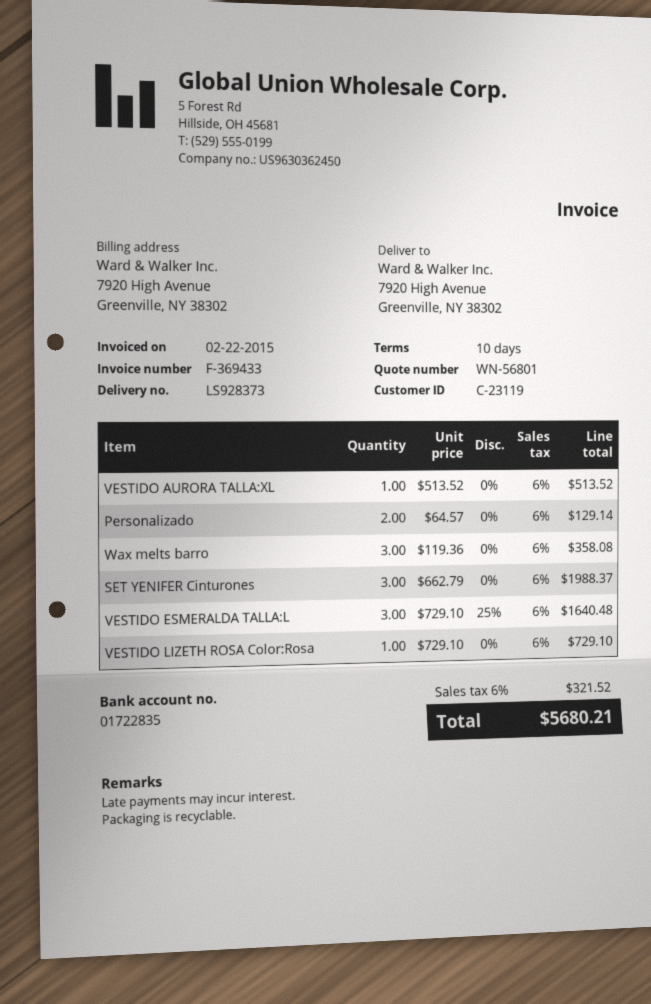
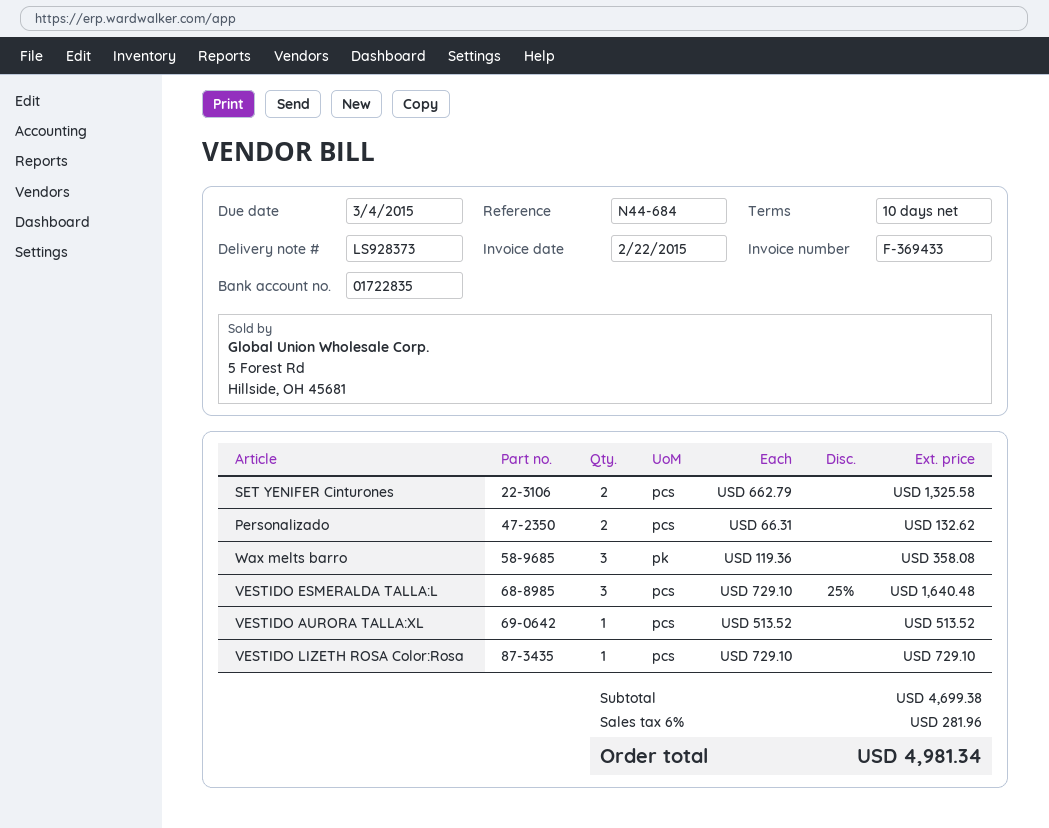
Personalizado: 2 x 64.57 = 129.14 -> 2 x 66.31 = 132.62
SET YENIFER Cinturones: 3 x 662.79 = 1988.37 -> 2 x 662.79 = 1325.58
tax: 6% = 321.52 -> 6% = 281.96
total: 5680.21 -> 4981.34

